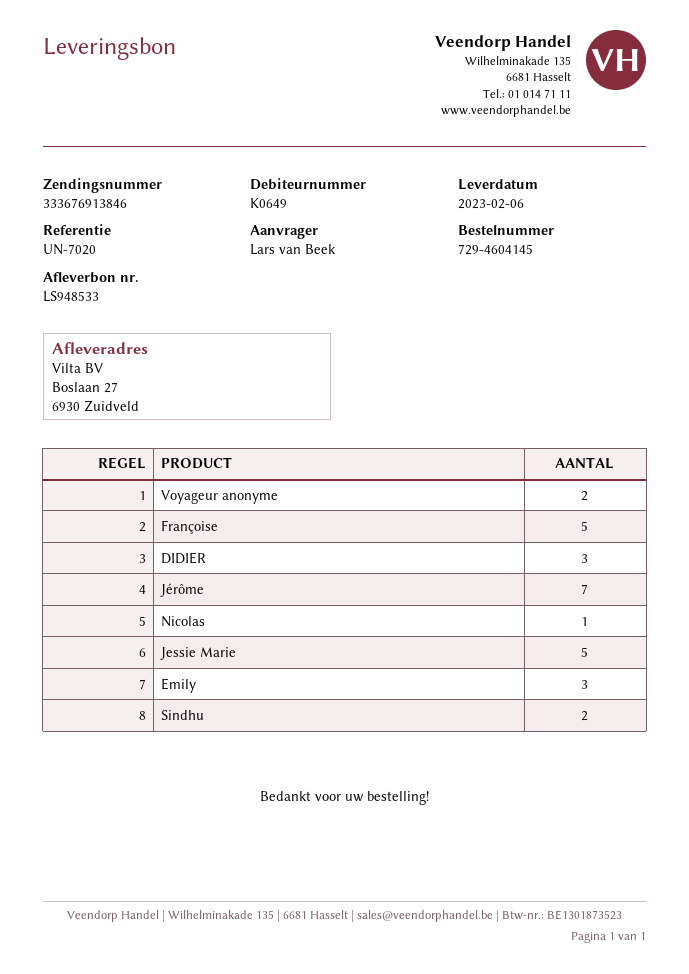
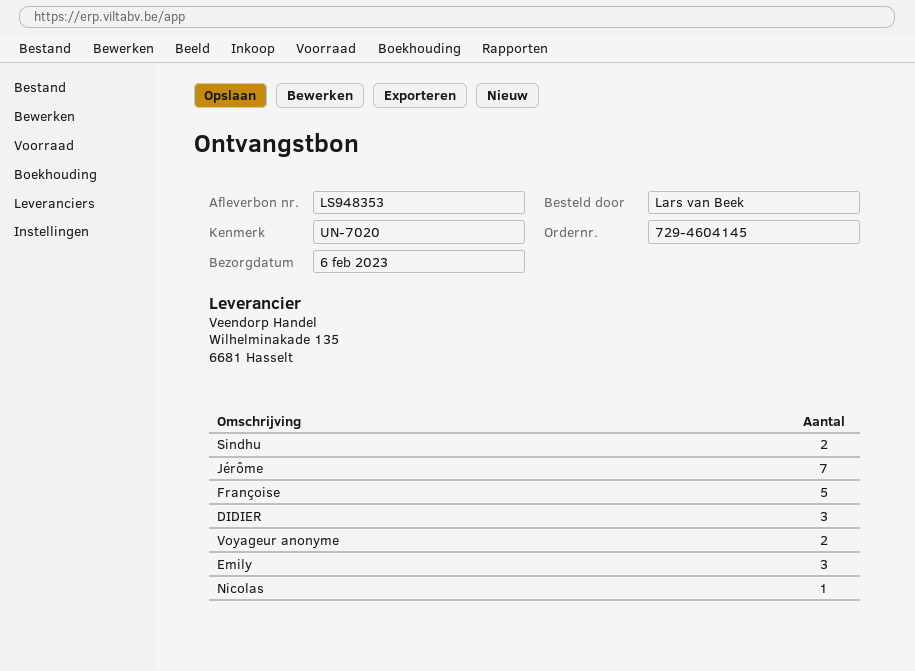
delivery note number: LS948533 -> LS948353
Jessie Marie: 5 -> none

